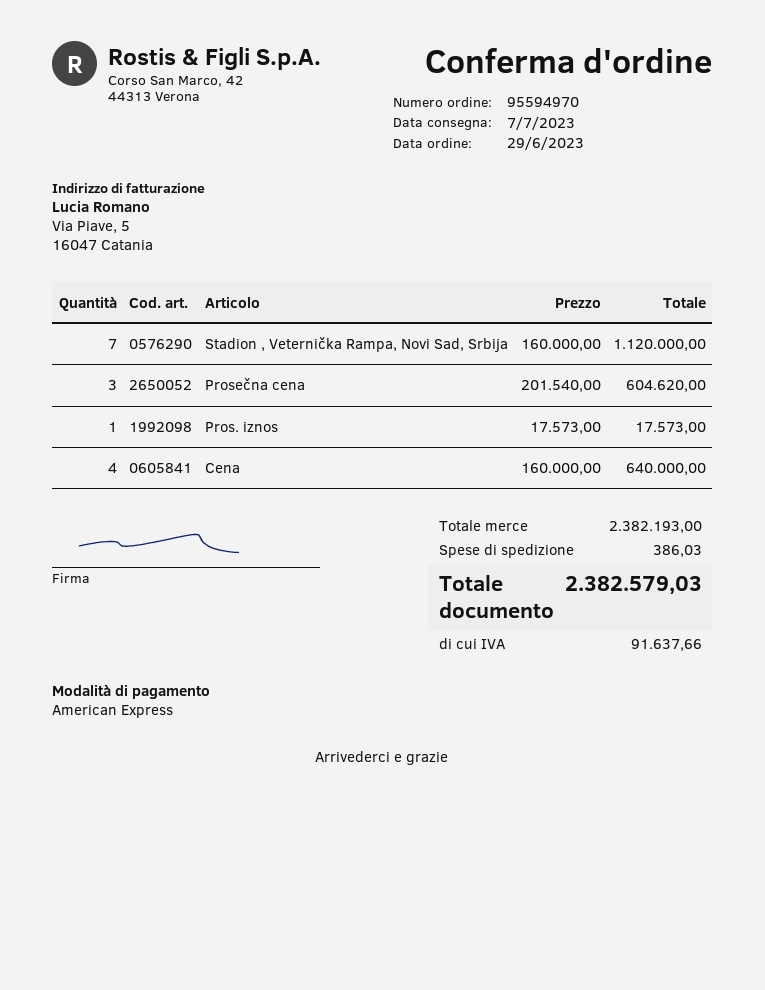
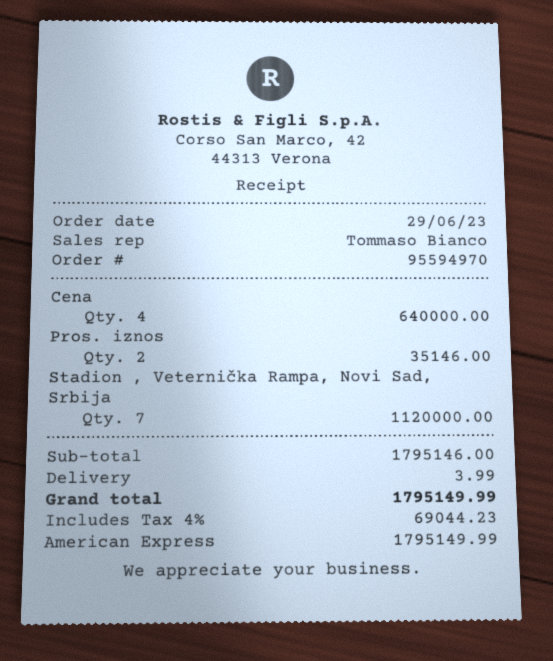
Prosečna cena: 3 for 604620.00 -> none
Pros. iznos: 1 for 17573.00 -> 2 for 35146.00
subtotal: 2382193.00 -> 1795146.00
shipping: 386.03 -> 3.99
tax: 91637.66 -> 69044.23
total: 2382579.03 -> 1795149.99

